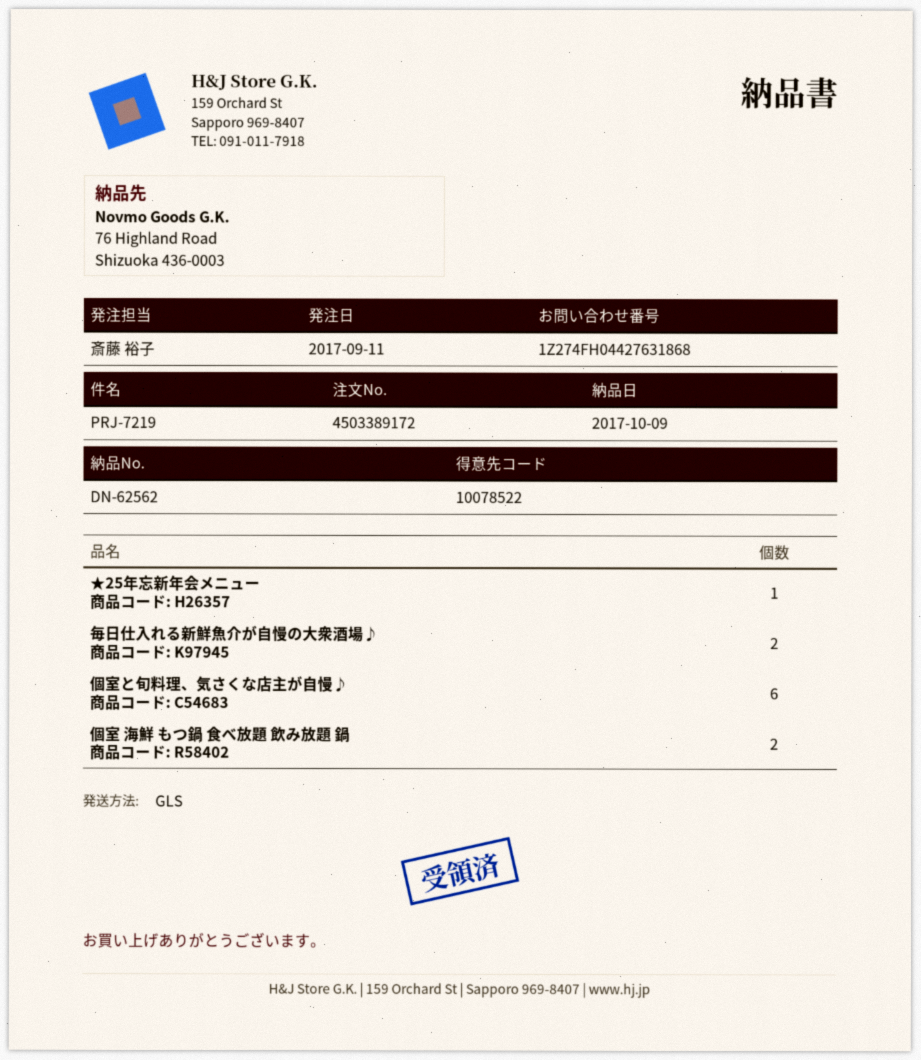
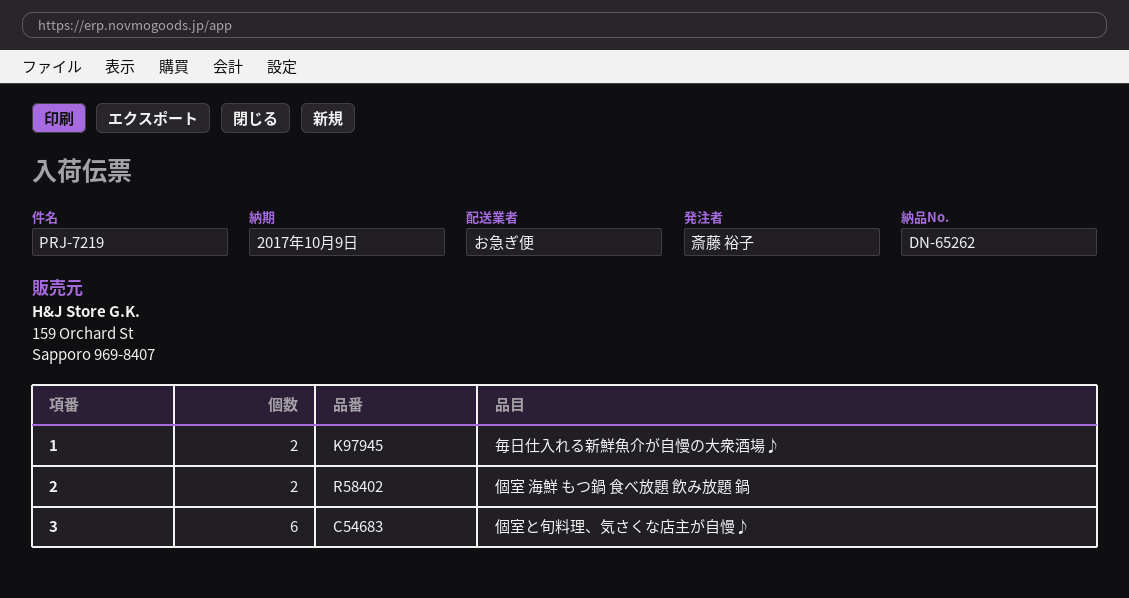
delivery note number: DN-62562 -> DN-65262
shipping method: GLS -> express
★25年忘新年会メニュー: 1 -> none

